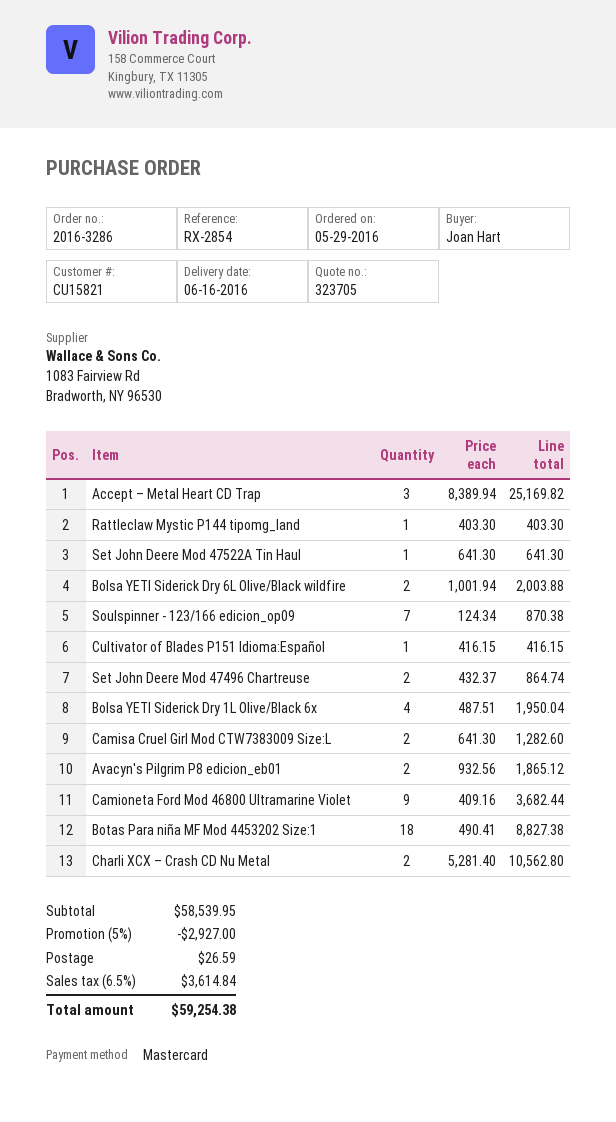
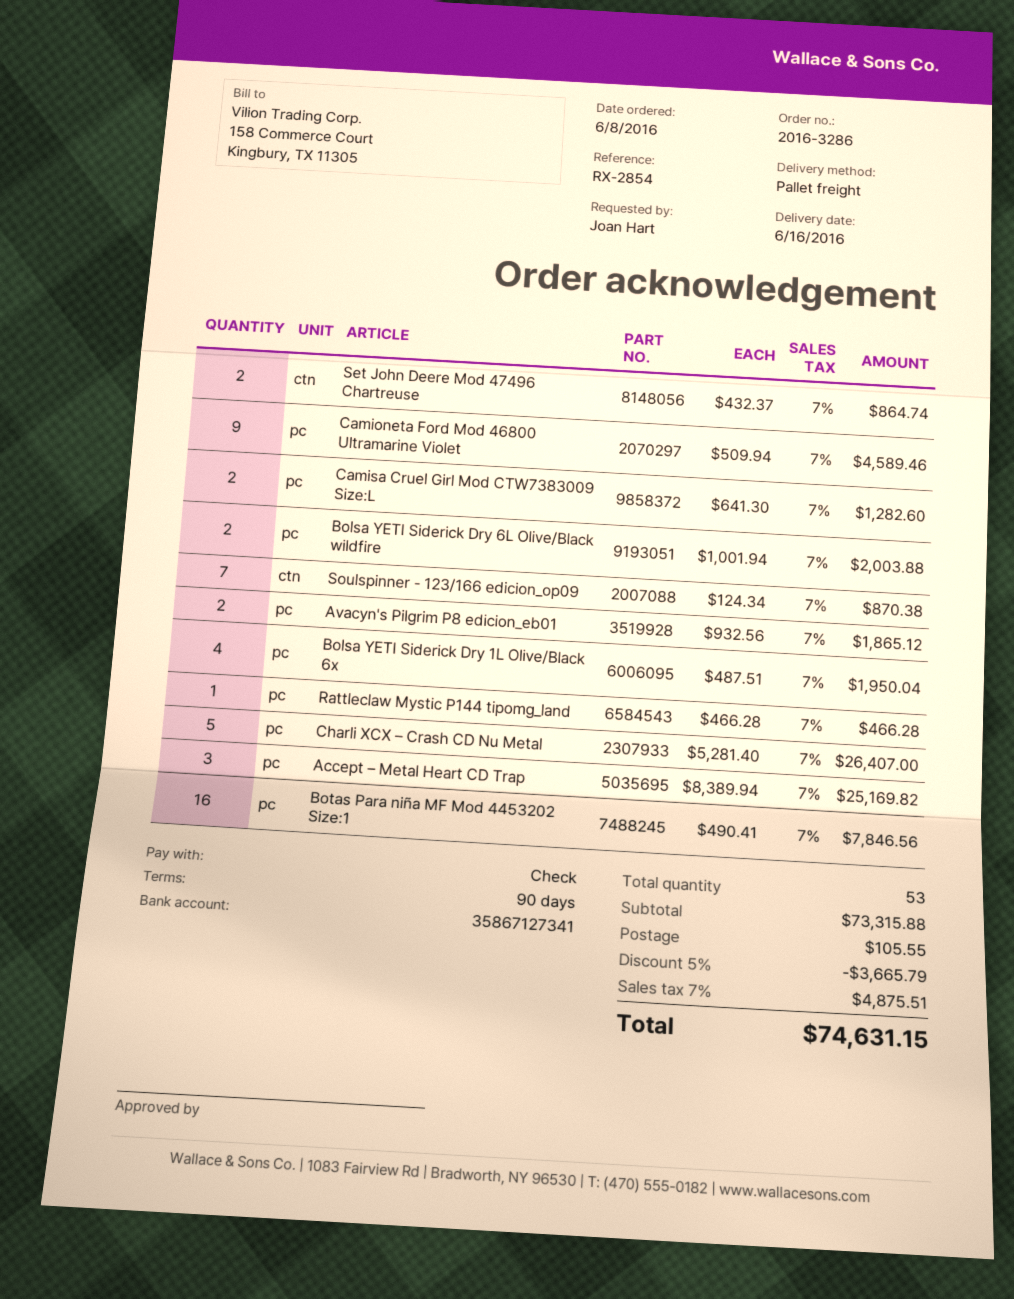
order date: 2016-05-29 -> 2016-06-08
payment method: Mastercard -> cheque
Rattleclaw Mystic P144 tipomg_land: 1 x 403.30 = 403.30 -> 1 x 466.28 = 466.28
Set John Deere Mod 47522A Tin Haul: 1 x 641.30 = 641.30 -> none
Cultivator of Blades P151 Idioma:Español: 1 x 416.15 = 416.15 -> none
Camioneta Ford Mod 46800 Ultramarine Violet: 9 x 409.16 = 3682.44 -> 9 x 509.94 = 4589.46
Botas Para niña MF Mod 4453202 Size:1: 18 x 490.41 = 8827.38 -> 16 x 490.41 = 7846.56
Charli XCX – Crash CD Nu Metal: 2 x 5281.40 = 10562.80 -> 5 x 5281.40 = 26407.00
subtotal: 58539.95 -> 73315.88
discount: 5% = 2927.00 -> 5% = 3665.79
shipping: 26.59 -> 105.55
tax: 6.5% = 3614.84 -> 7% = 4875.51
total: 59254.38 -> 74631.15

